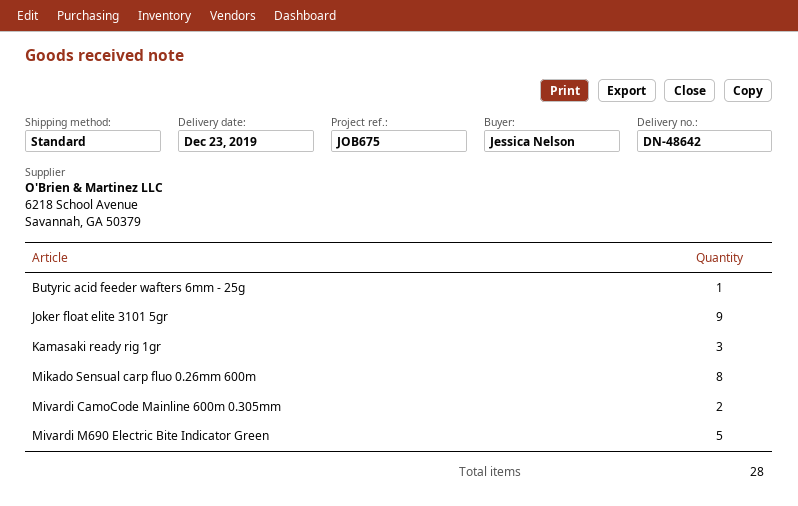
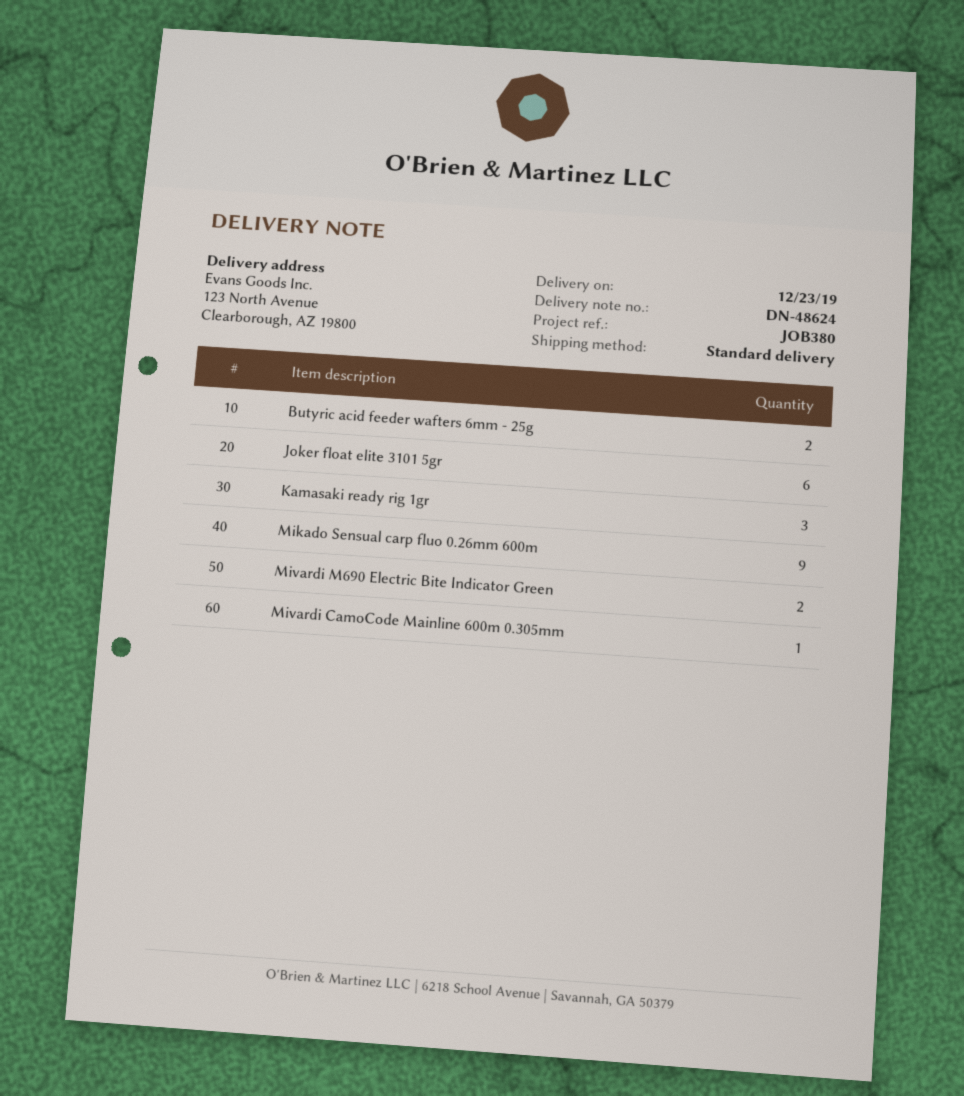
delivery note number: DN-48642 -> DN-48624
reference: JOB675 -> JOB380
Butyric acid feeder wafters 6mm - 25g: 1 -> 2
Joker float elite 3101 5gr: 9 -> 6
Mikado Sensual carp fluo 0.26mm 600m: 8 -> 9
Mivardi CamoCode Mainline 600m 0.305mm: 2 -> 1
Mivardi M690 Electric Bite Indicator Green: 5 -> 2

